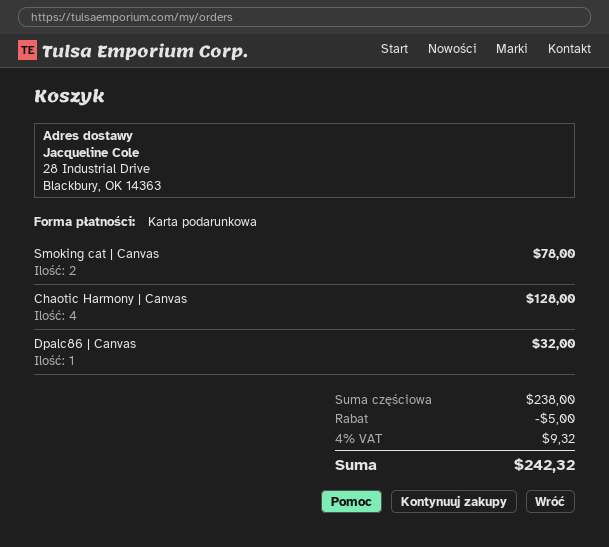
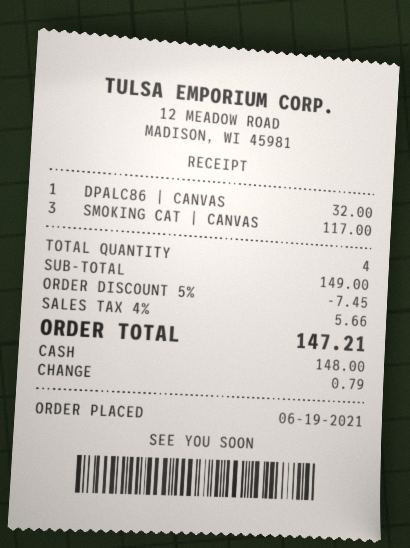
payment method: gift card -> cash
Smoking cat | Canvas: 2 for 78.00 -> 3 for 117.00
Chaotic Harmony | Canvas: 4 for 128.00 -> none
subtotal: 238.00 -> 149.00
discount: 5.00 -> 7.45
tax: 4% = 9.32 -> 4% = 5.66
total: 242.32 -> 147.21

